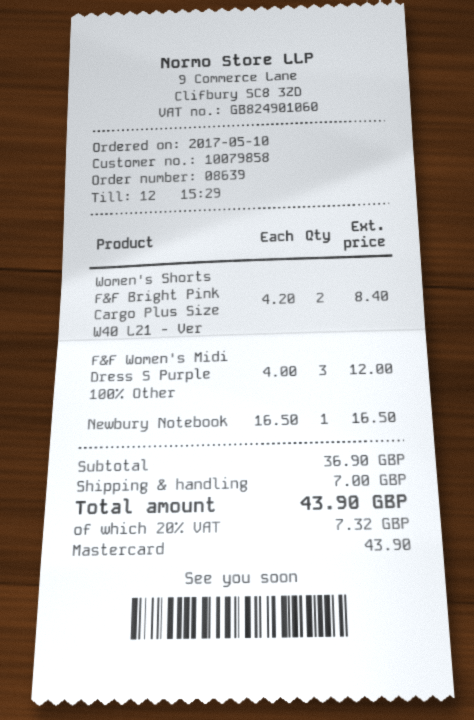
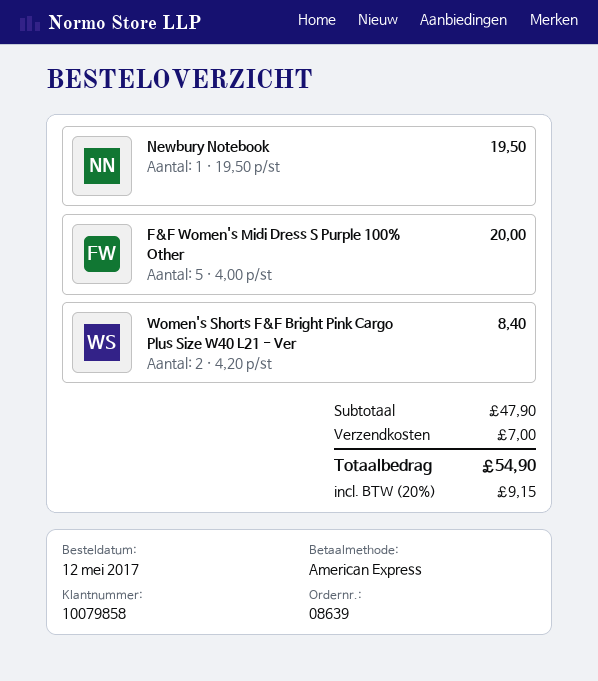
order date: 2017-05-10 -> 2017-05-12
payment method: Mastercard -> American Express
F&F Women's Midi Dress S Purple 100% Other: 3 x 4.00 = 12.00 -> 5 x 4.00 = 20.00
Newbury Notebook: 1 x 16.50 = 16.50 -> 1 x 19.50 = 19.50
subtotal: 36.90 -> 47.90
tax: 20% = 7.32 -> 20% = 9.15
total: 43.90 -> 54.90

